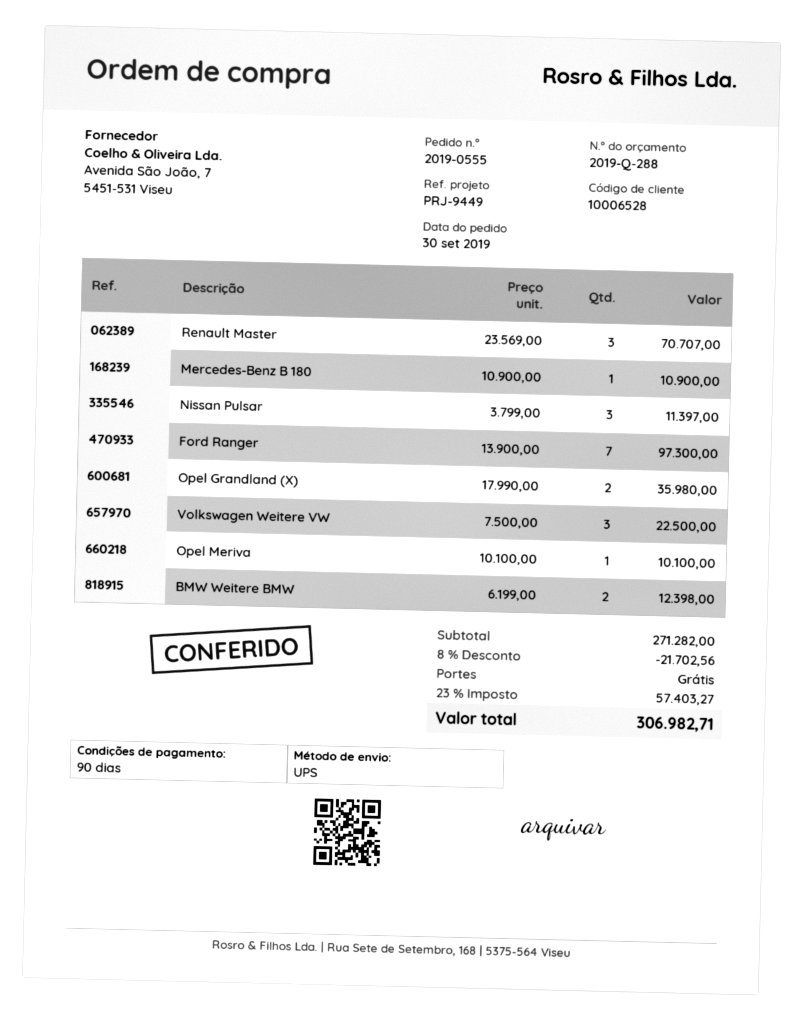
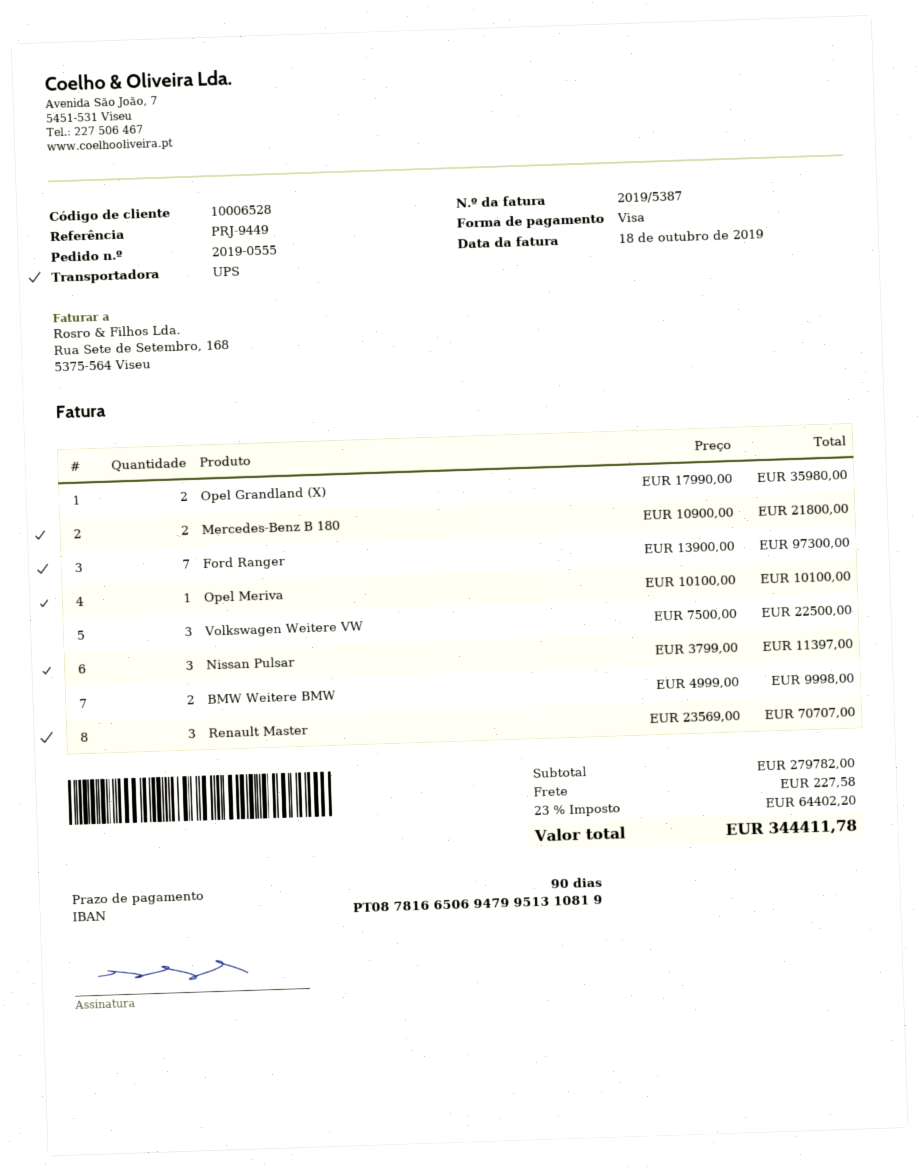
Mercedes-Benz B 180: 1 x 10900.00 = 10900.00 -> 2 x 10900.00 = 21800.00
BMW Weitere BMW: 2 x 6199.00 = 12398.00 -> 2 x 4999.00 = 9998.00
subtotal: 271282.00 -> 279782.00
discount: 8% = 21702.56 -> none
shipping: 0.00 -> 227.58
tax: 23% = 57403.27 -> 23% = 64402.20
total: 306982.71 -> 344411.78

